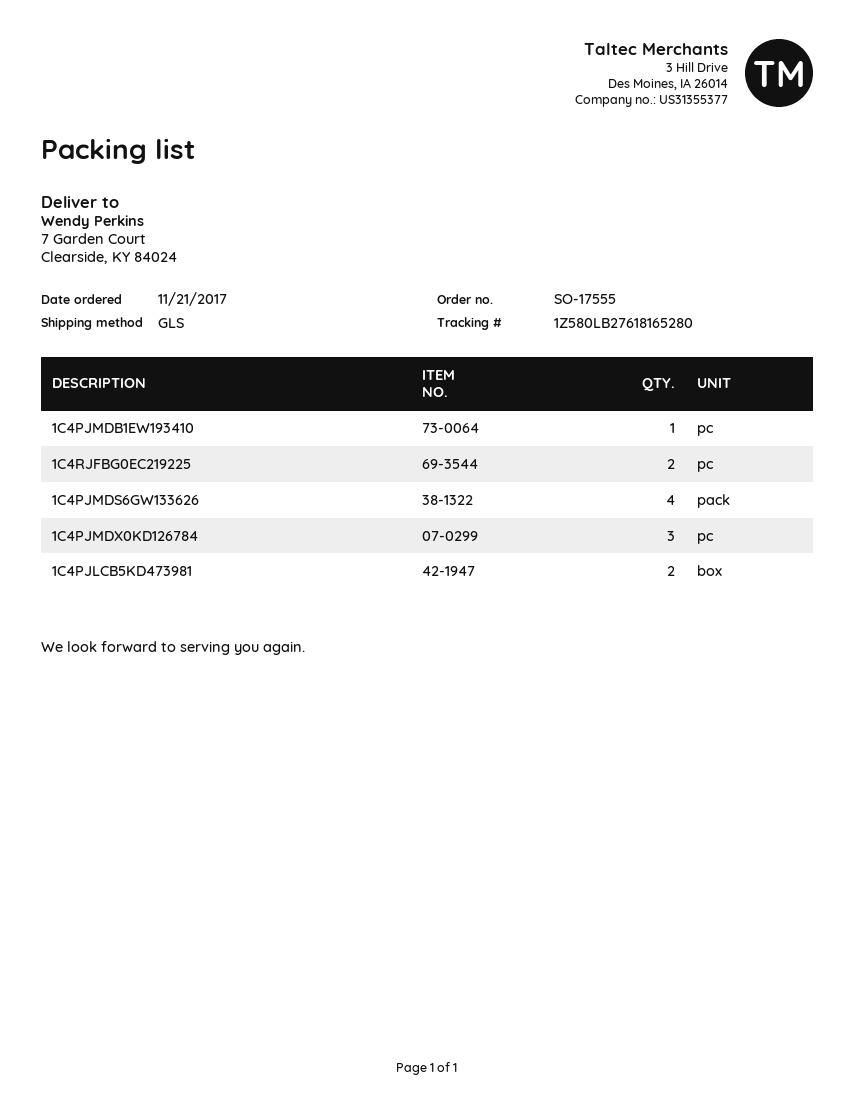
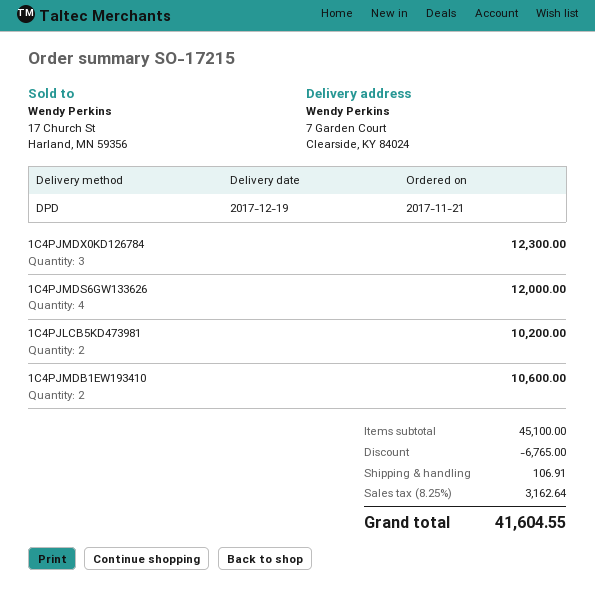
order number: SO-17555 -> SO-17215
shipping method: GLS -> DPD
1C4PJMDB1EW193410: 1 -> 2
1C4RJFBG0EC219225: 2 -> none

